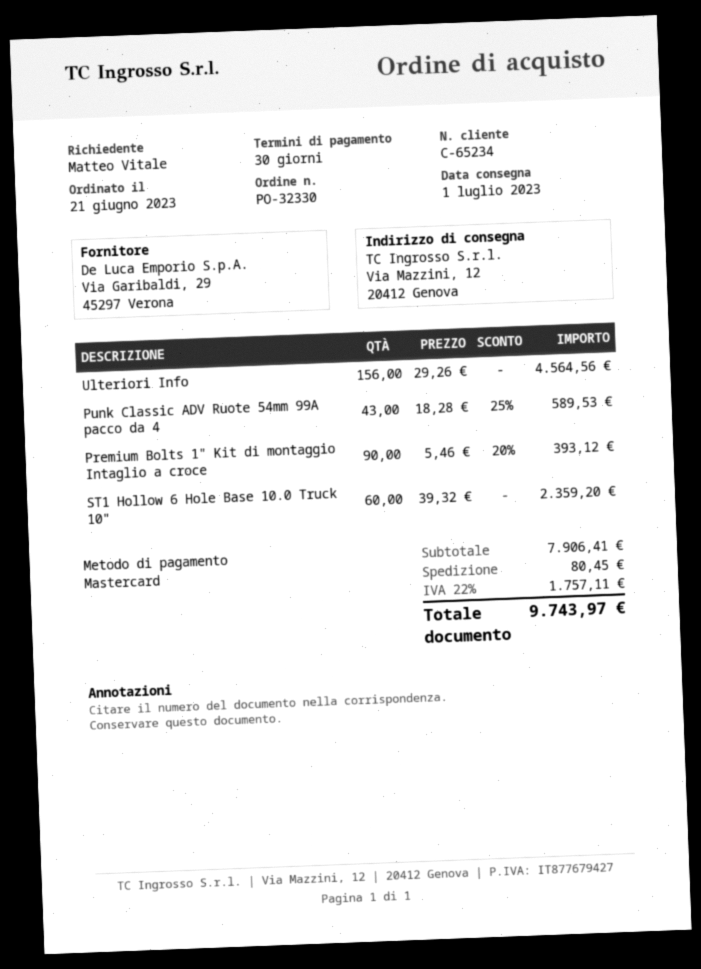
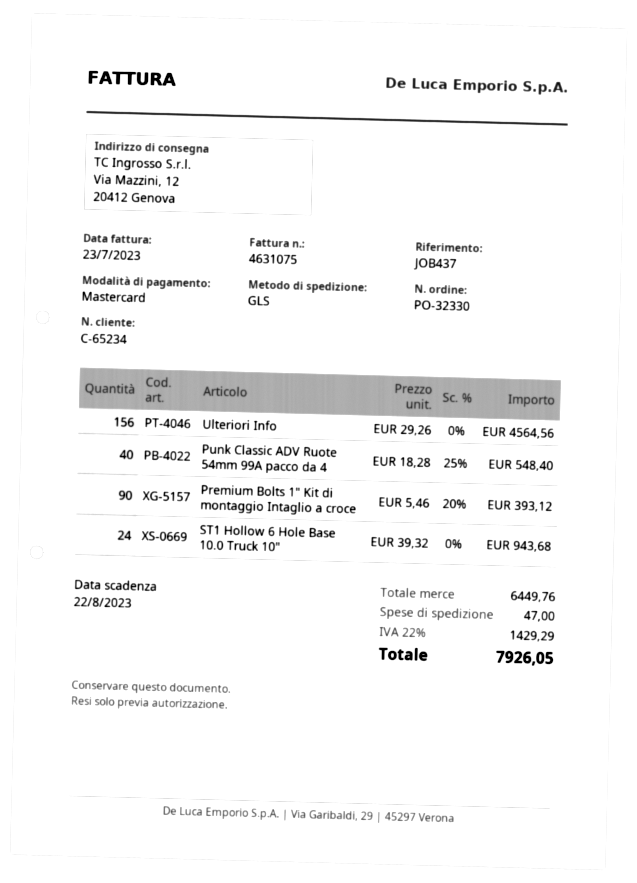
Punk Classic ADV Ruote 54mm 99A pacco da 4: 43 x 18.28 - 25% = 589.53 -> 40 x 18.28 - 25% = 548.40
ST1 Hollow 6 Hole Base 10.0 Truck 10": 60 x 39.32 = 2359.20 -> 24 x 39.32 = 943.68
subtotal: 7906.41 -> 6449.76
shipping: 80.45 -> 47.00
tax: 22% = 1757.11 -> 22% = 1429.29
total: 9743.97 -> 7926.05

